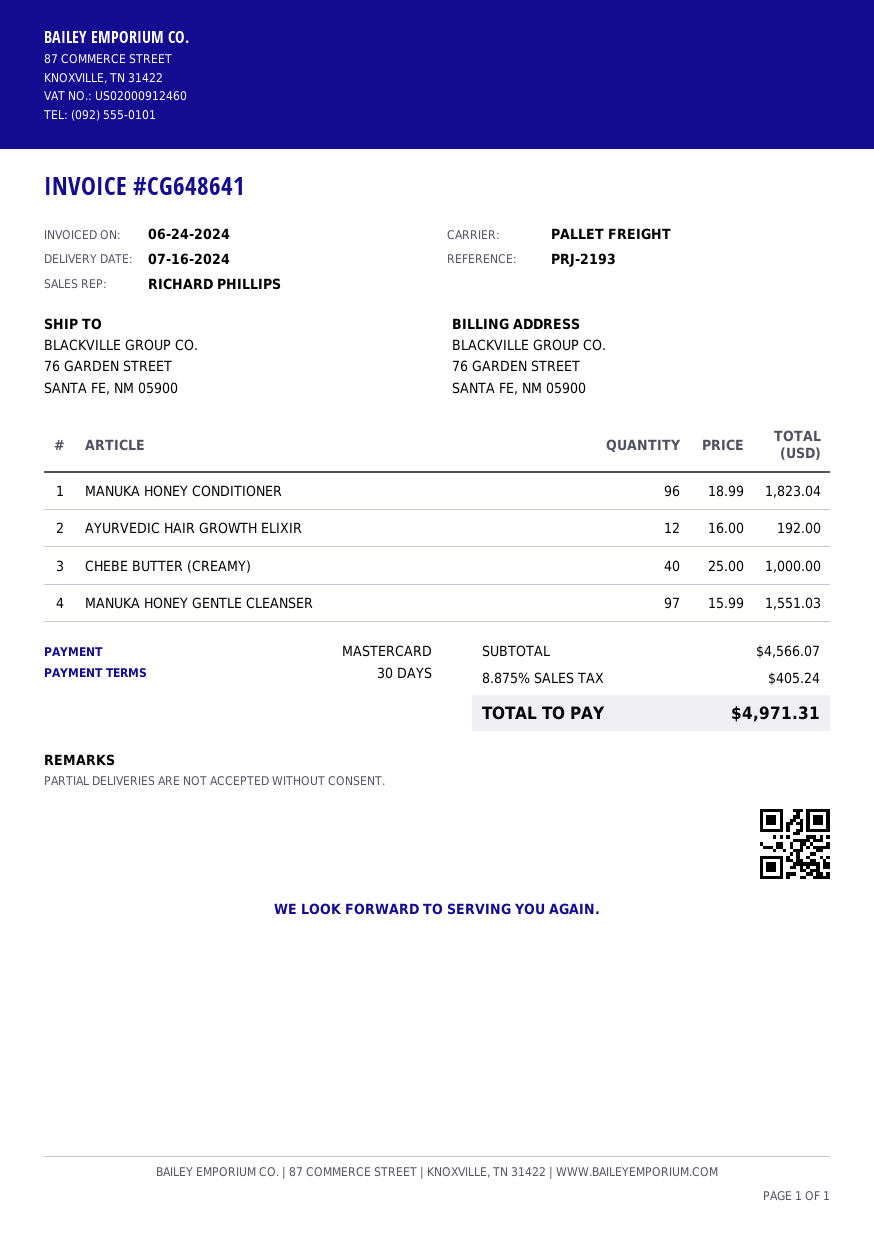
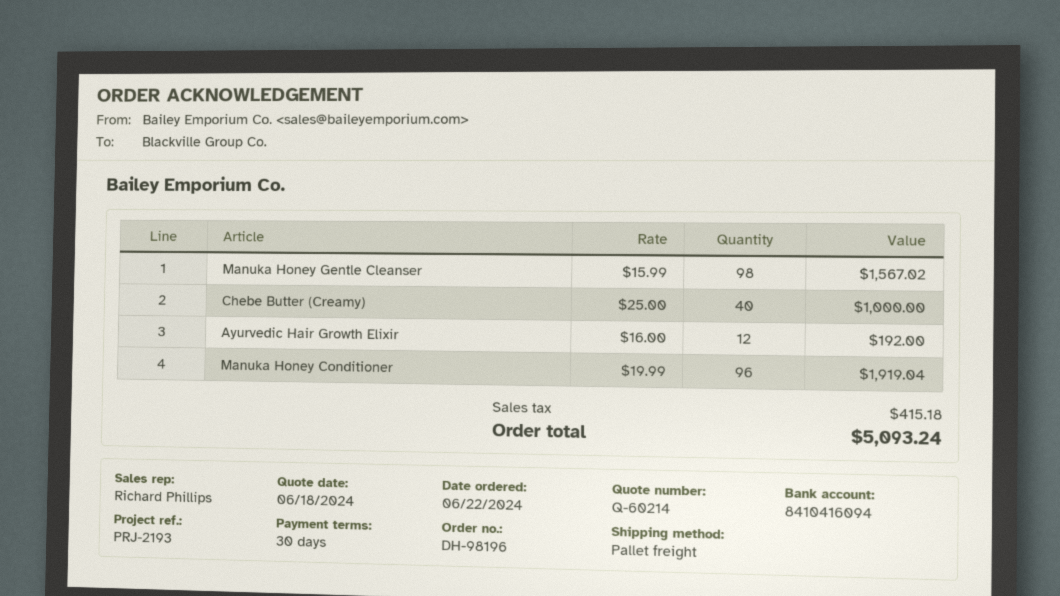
MANUKA HONEY CONDITIONER: 96 x 18.99 = 1823.04 -> 96 x 19.99 = 1919.04
MANUKA HONEY GENTLE CLEANSER: 97 x 15.99 = 1551.03 -> 98 x 15.99 = 1567.02
tax: 405.24 -> 415.18
total: 4971.31 -> 5093.24

